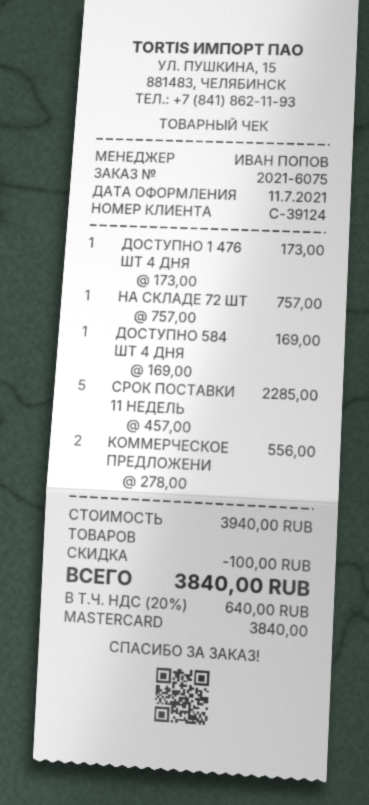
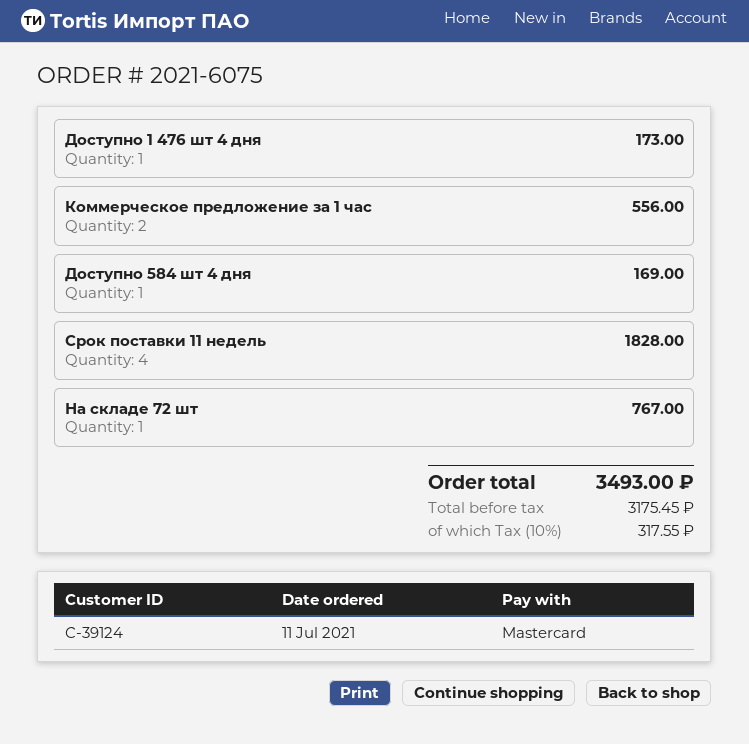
НА СКЛАДЕ 72 ШТ: 1 for 757.00 -> 1 for 767.00
СРОК ПОСТАВКИ 11 НЕДЕЛЬ: 5 for 2285.00 -> 4 for 1828.00
discount: 100.00 -> none
tax: 20% = 640.00 -> 10% = 317.55
total: 3840.00 -> 3493.00

